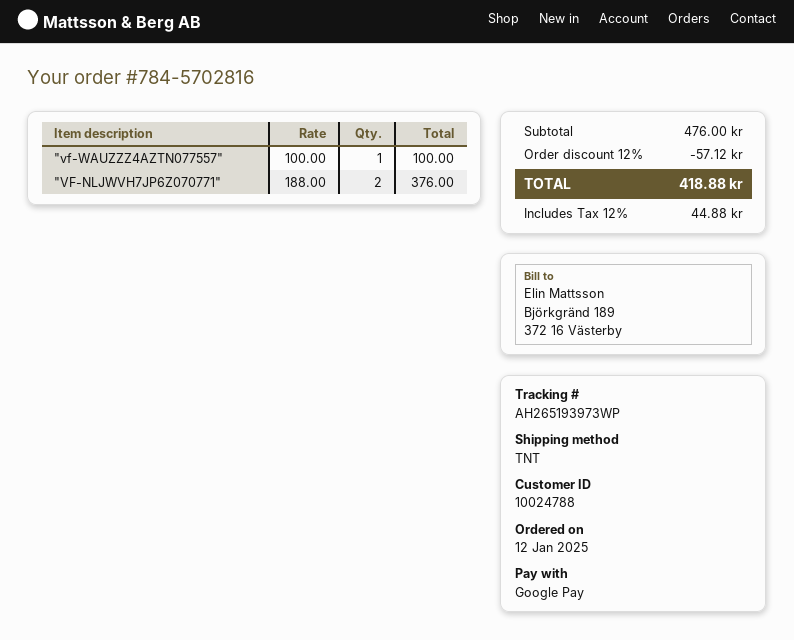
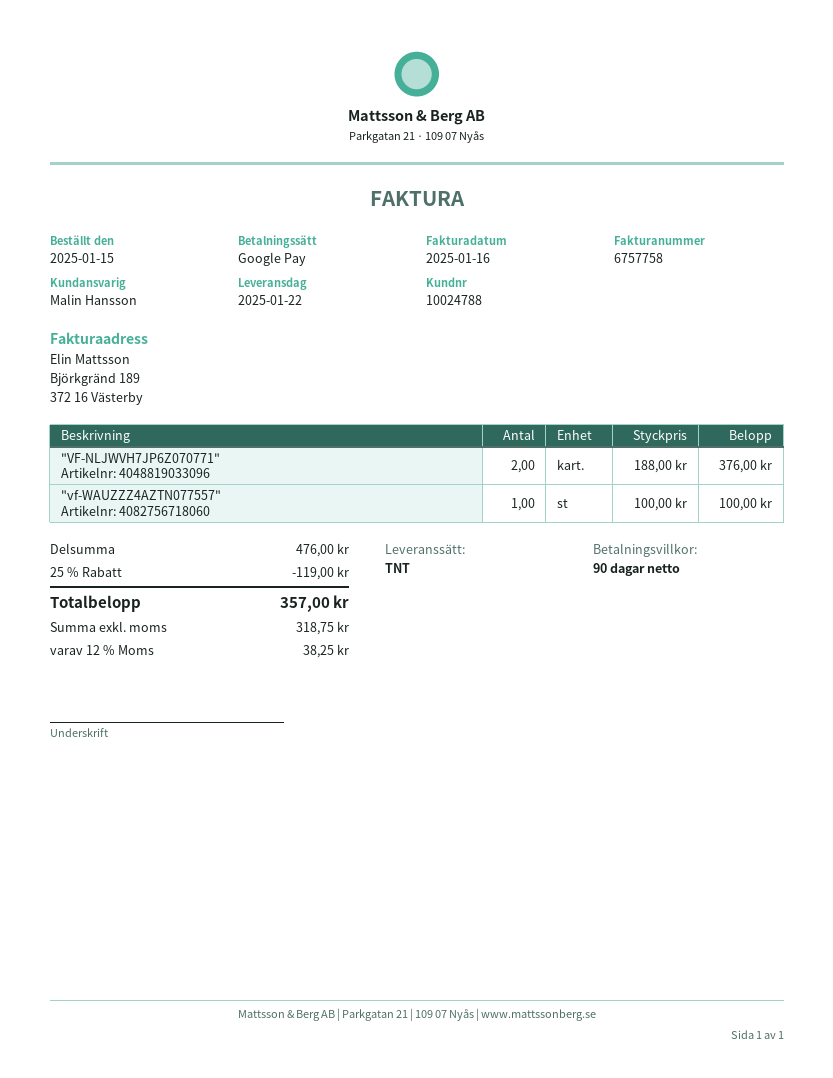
order date: 2025-01-12 -> 2025-01-15
discount: 12% = 57.12 -> 25% = 119.00
tax: 12% = 44.88 -> 12% = 38.25
total: 418.88 -> 357.00

